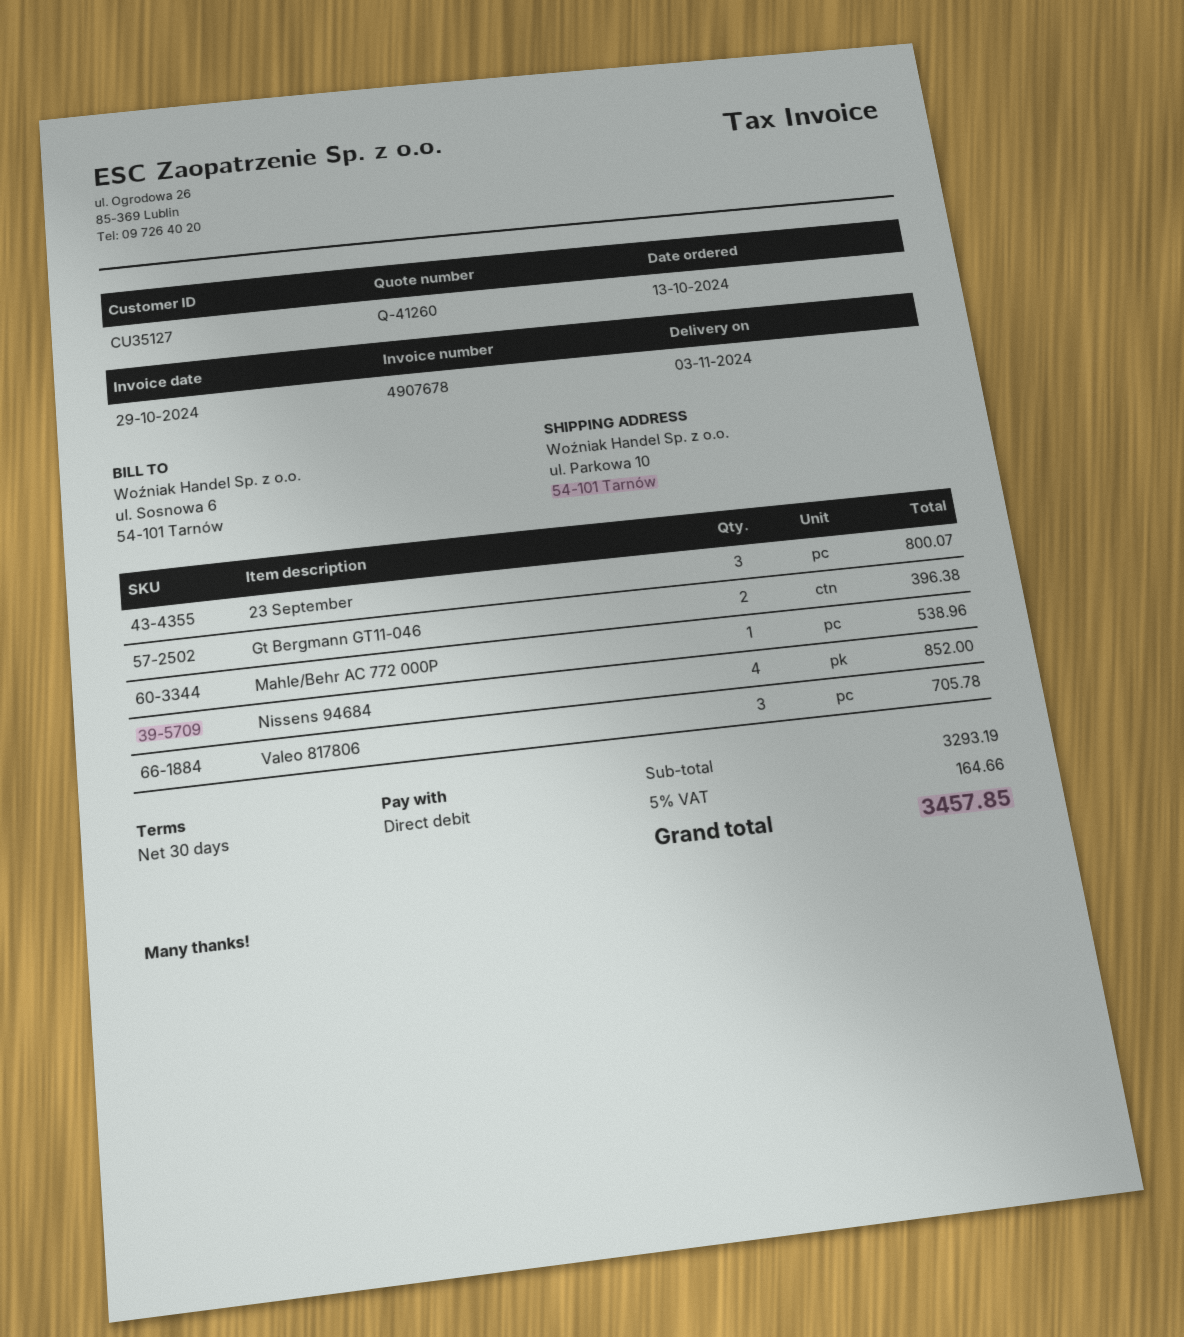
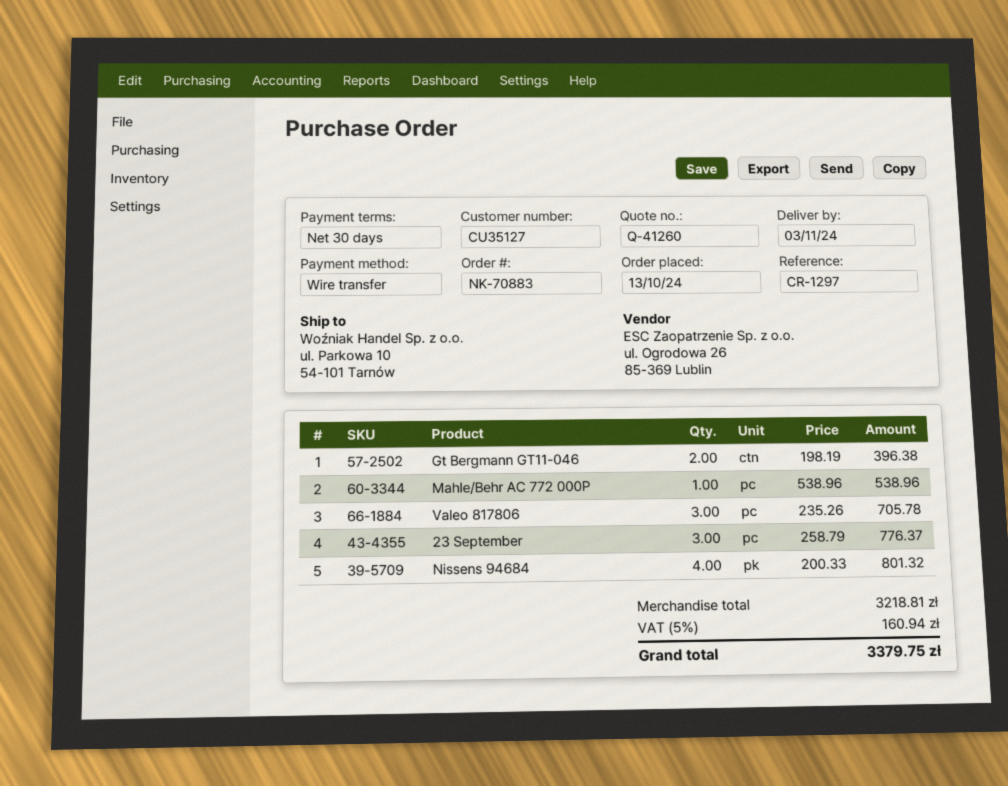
payment method: direct debit -> bank transfer
23 September: 3 for 800.07 -> 3 for 776.37
Nissens 94684: 4 for 852.00 -> 4 for 801.32
subtotal: 3293.19 -> 3218.81
tax: 5% = 164.66 -> 5% = 160.94
total: 3457.85 -> 3379.75

